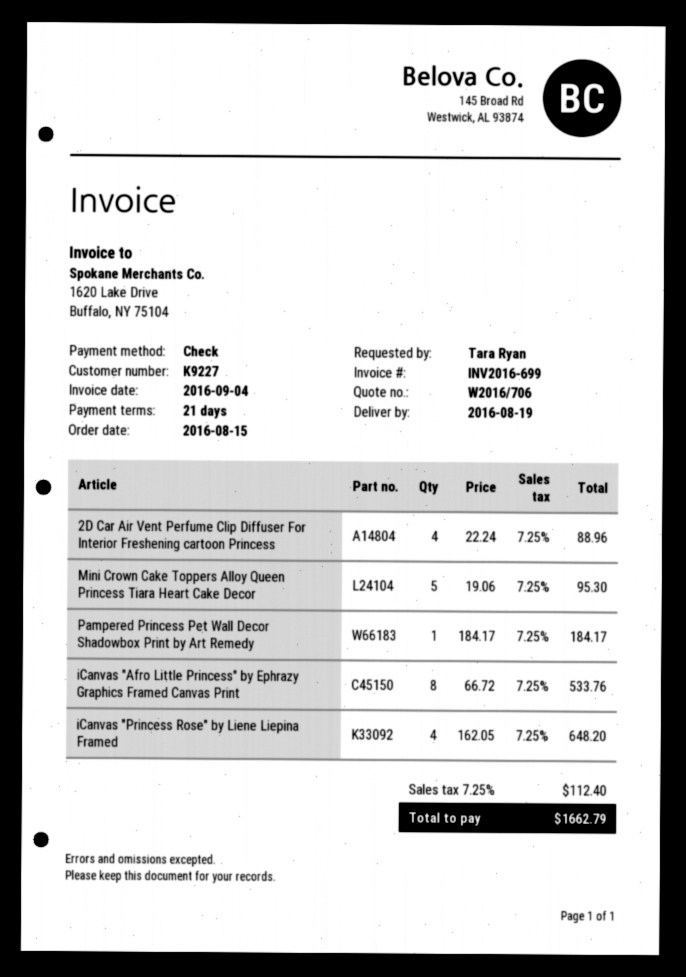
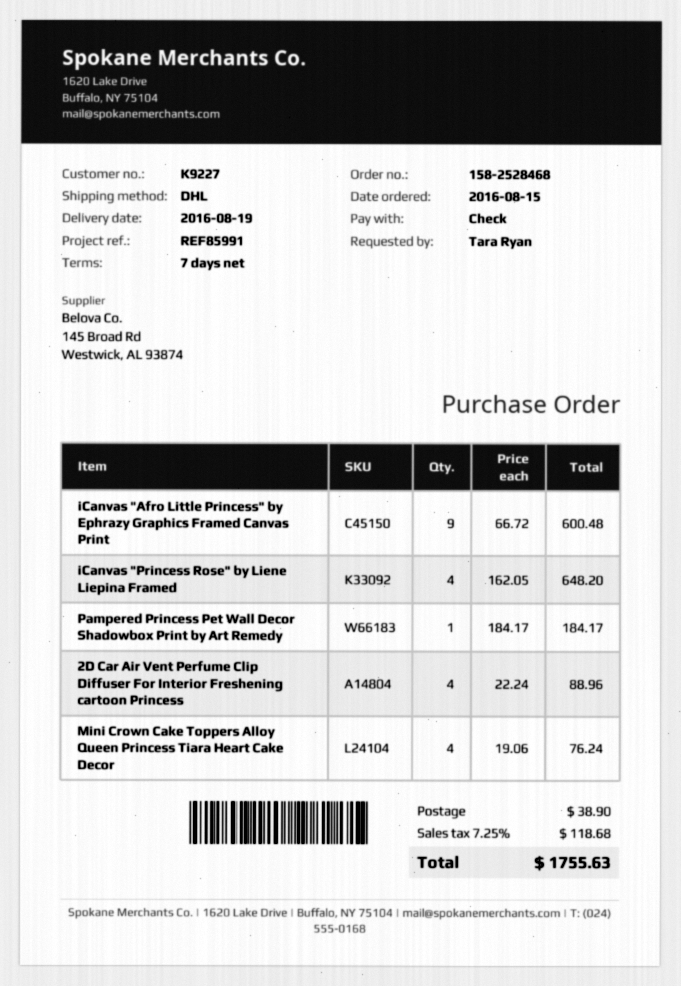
payment terms: 21 days -> 7 days
Mini Crown Cake Toppers Alloy Queen Princess Tiara Heart Cake Decor: 5 x 19.06 = 95.30 -> 4 x 19.06 = 76.24
iCanvas "Afro Little Princess" by Ephrazy Graphics Framed Canvas Print: 8 x 66.72 = 533.76 -> 9 x 66.72 = 600.48
shipping: none -> 38.90
tax: 7.25% = 112.40 -> 7.25% = 118.68
total: 1662.79 -> 1755.63

